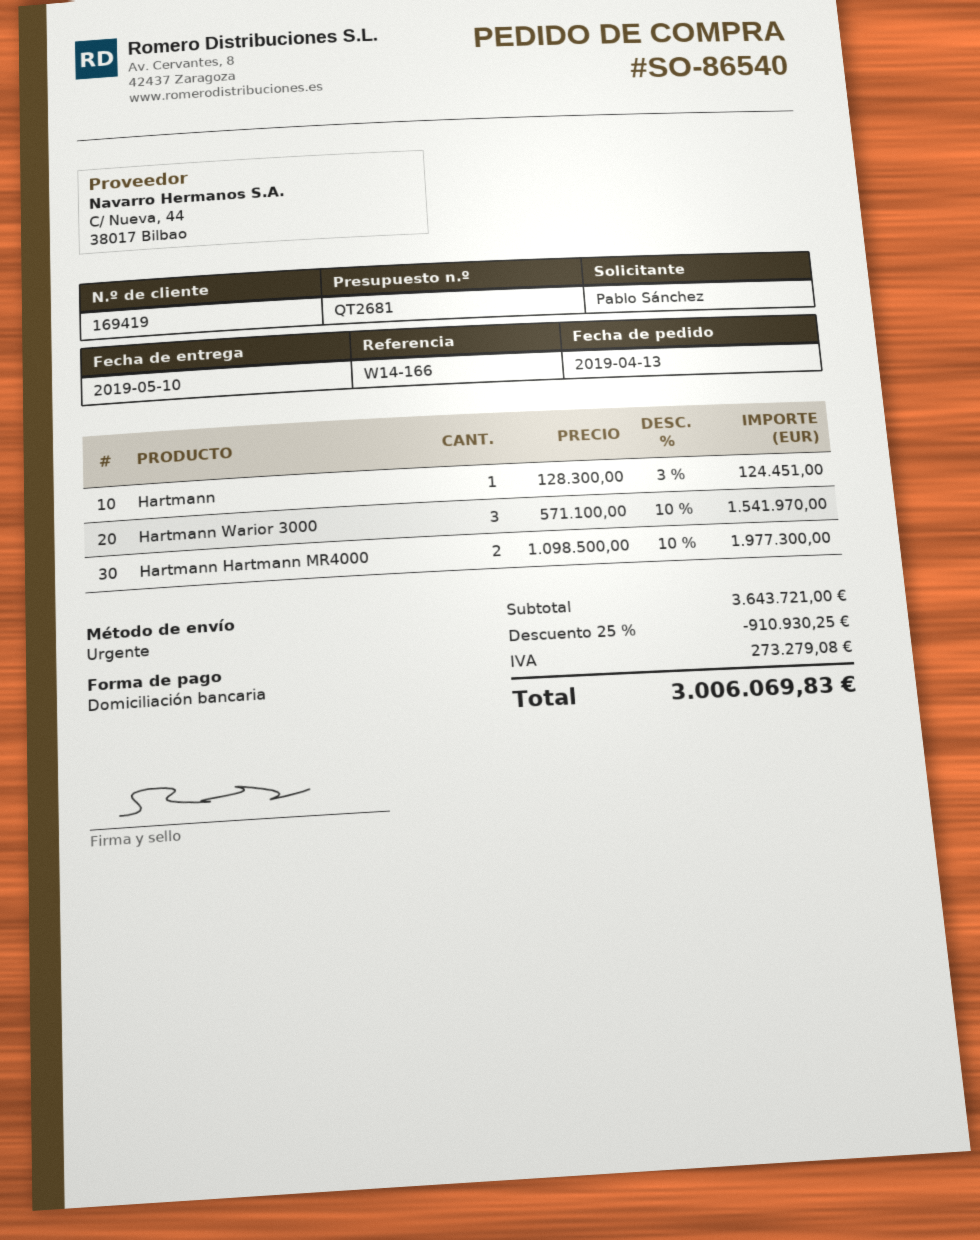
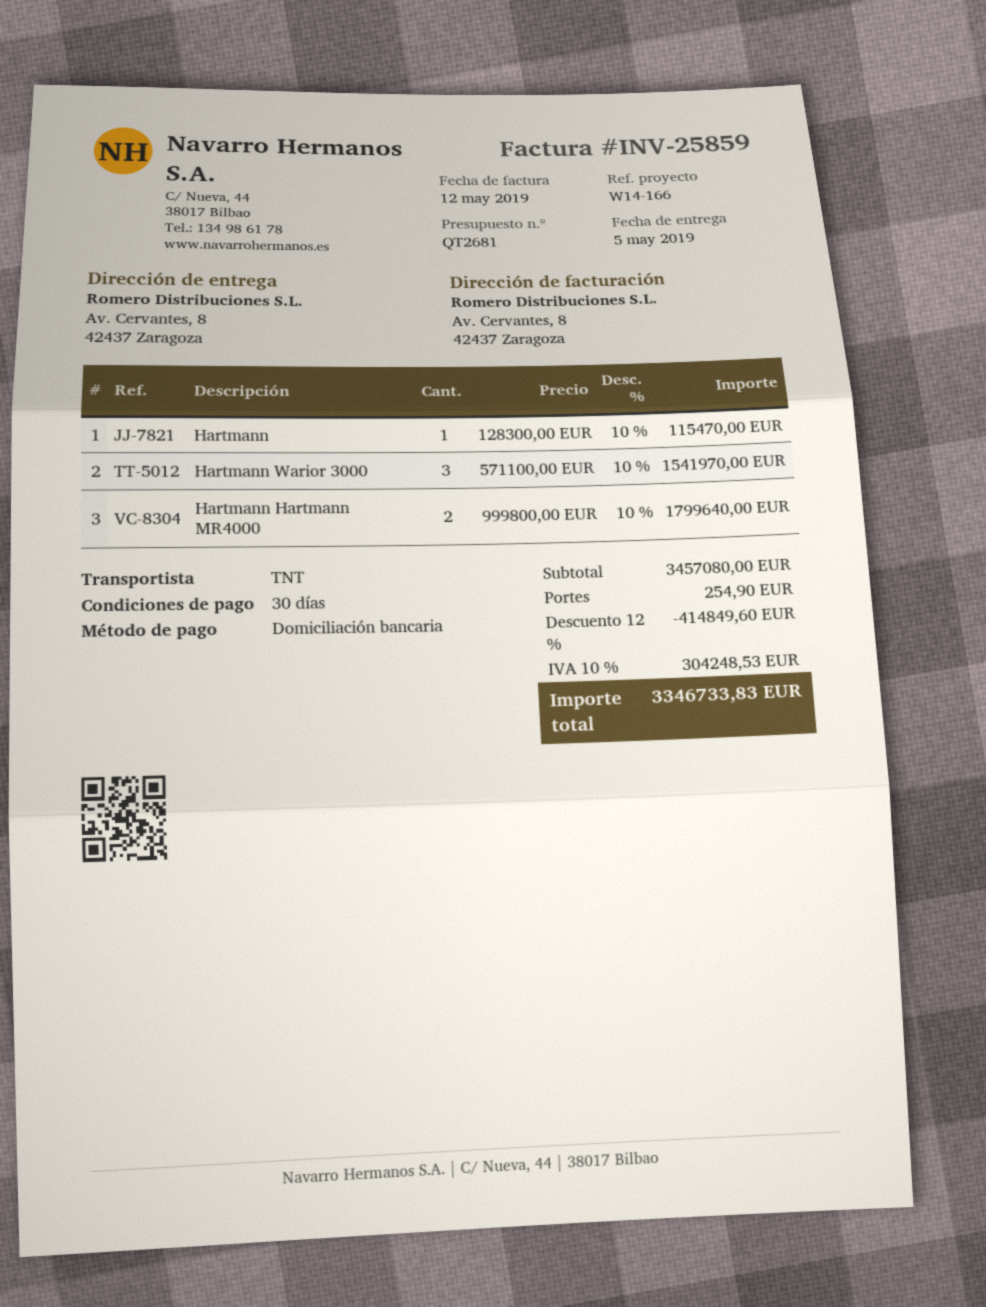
delivery date: 2019-05-10 -> 2019-05-05
shipping method: express -> TNT
Hartmann: 1 x 128300.00 - 3% = 124451.00 -> 1 x 128300.00 - 10% = 115470.00
Hartmann Hartmann MR4000: 2 x 1098500.00 - 10% = 1977300.00 -> 2 x 999800.00 - 10% = 1799640.00
subtotal: 3643721.00 -> 3457080.00
discount: 25% = 910930.25 -> 12% = 414849.60
shipping: none -> 254.90
tax: 273279.08 -> 304248.53
total: 3006069.83 -> 3346733.83

